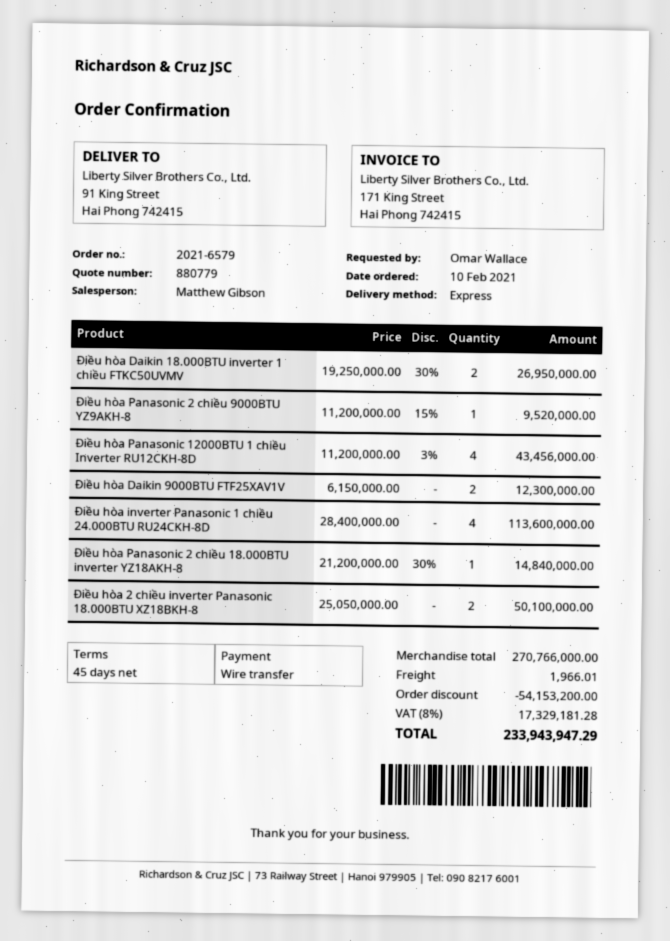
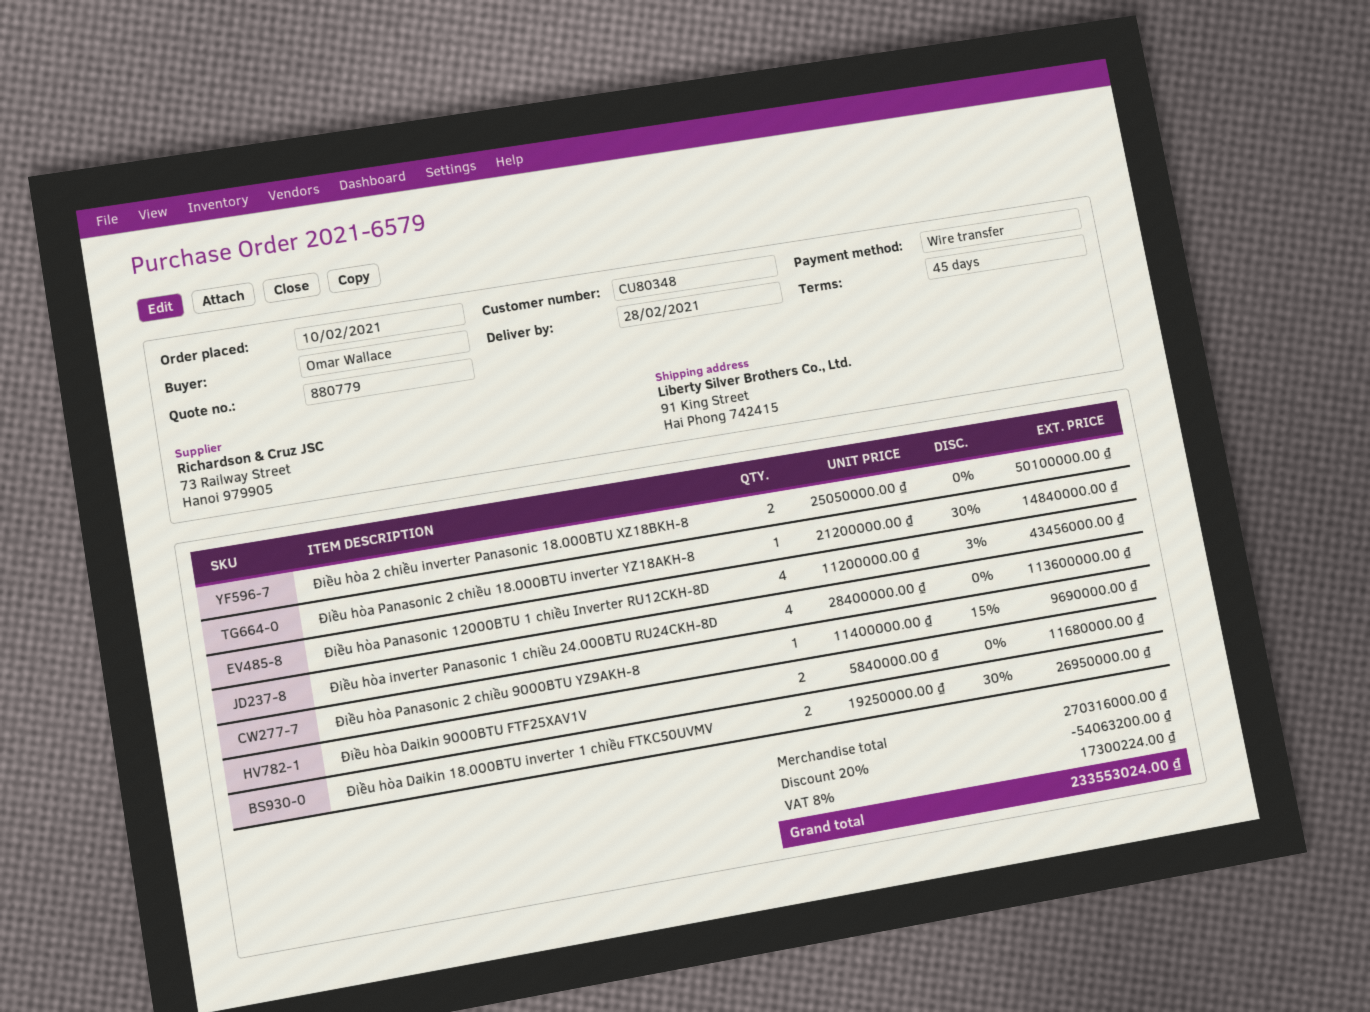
Điều hòa Panasonic 2 chiều 9000BTU YZ9AKH-8: 1 x 11200000.00 - 15% = 9520000.00 -> 1 x 11400000.00 - 15% = 9690000.00
Điều hòa Daikin 9000BTU FTF25XAV1V: 2 x 6150000.00 = 12300000.00 -> 2 x 5840000.00 = 11680000.00
subtotal: 270766000.00 -> 270316000.00
discount: 54153200.00 -> 54063200.00
shipping: 1966.01 -> none
tax: 8% = 17329181.28 -> 8% = 17300224.00
total: 233943947.29 -> 233553024.00

